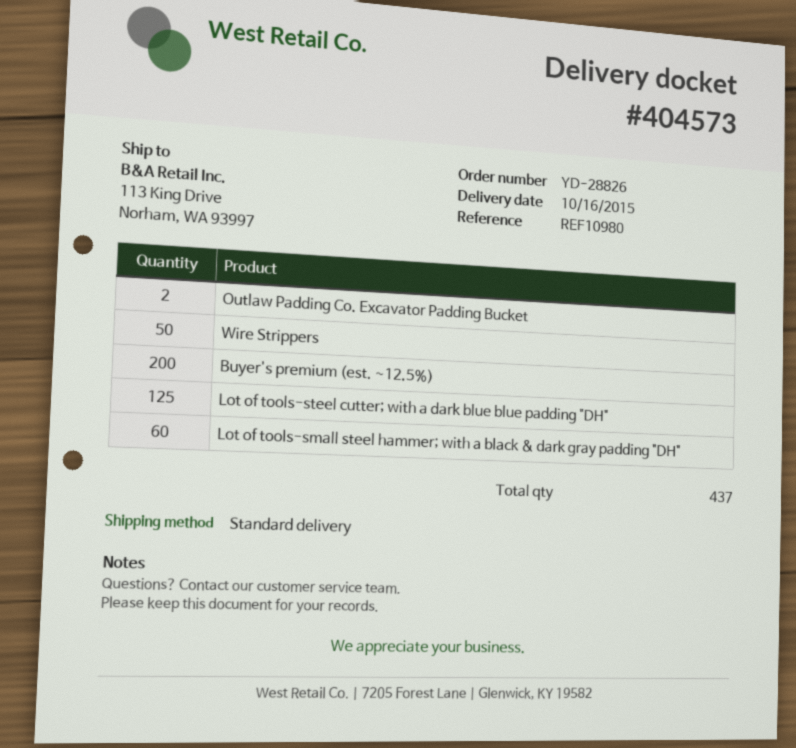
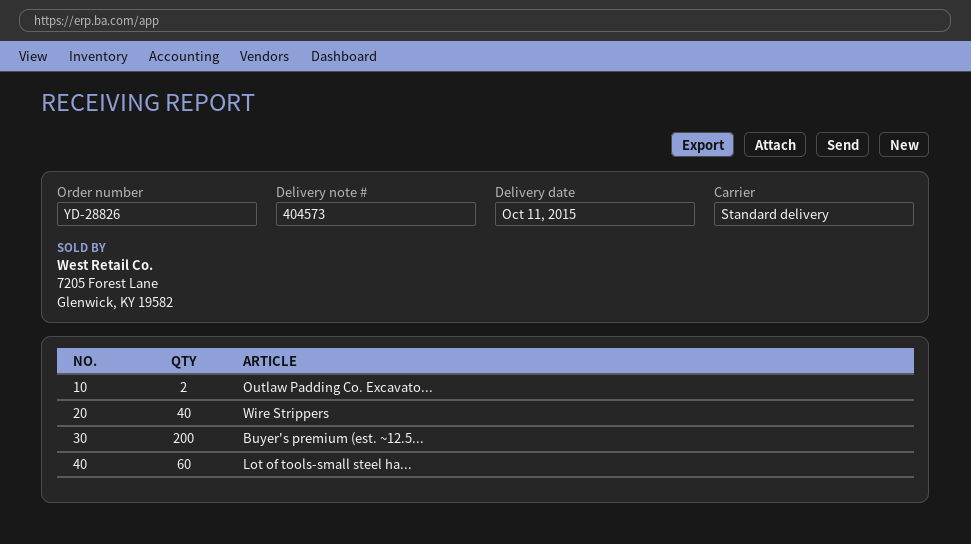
delivery date: 2015-10-16 -> 2015-10-11
Wire Strippers: 50 -> 40
Lot of tools-steel cutter; with a dark blue blue padding "DH": 125 -> none

